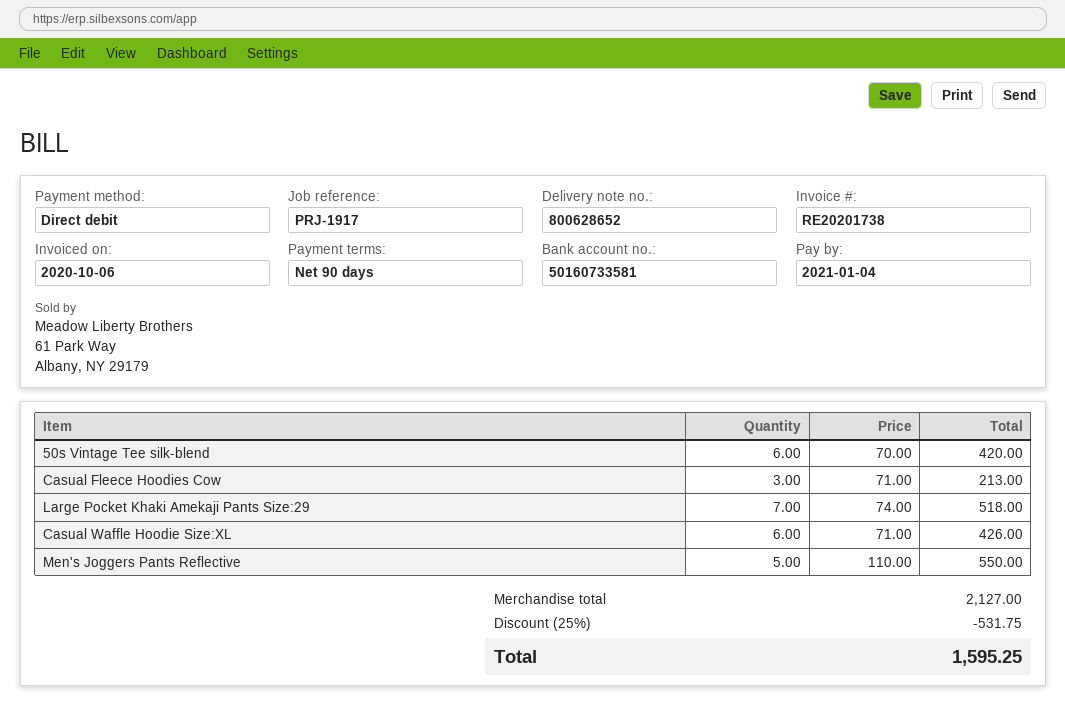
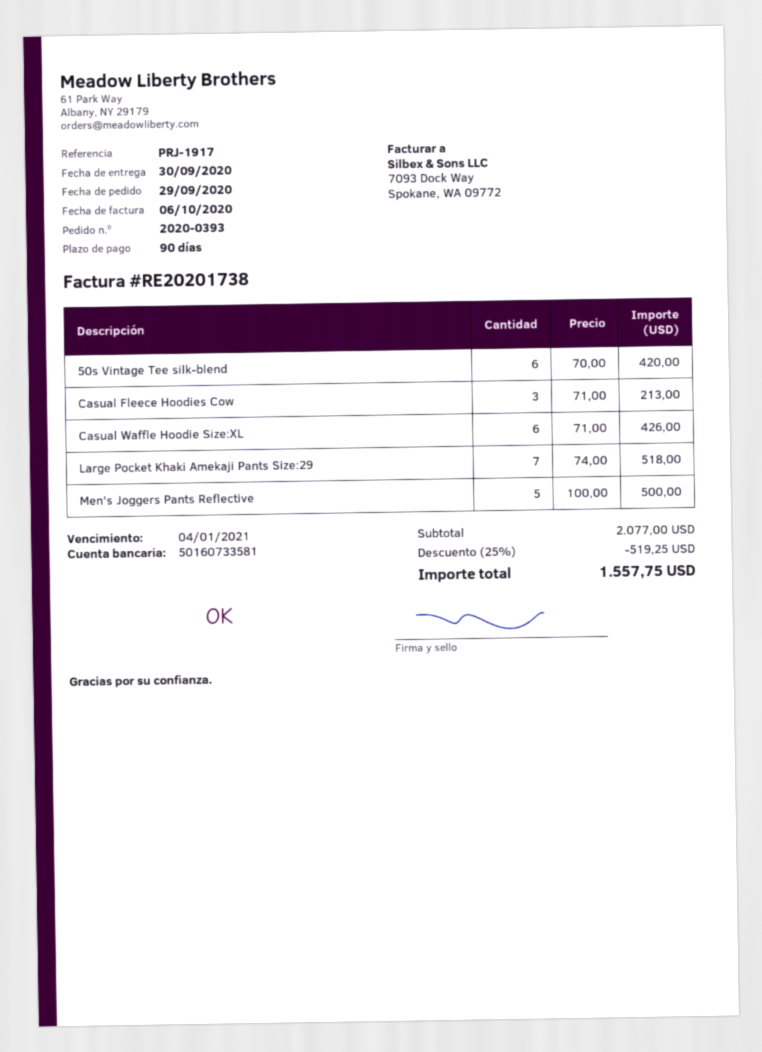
Men's Joggers Pants Reflective: 5 x 110.00 = 550.00 -> 5 x 100.00 = 500.00
subtotal: 2127.00 -> 2077.00
discount: 25% = 531.75 -> 25% = 519.25
total: 1595.25 -> 1557.75

